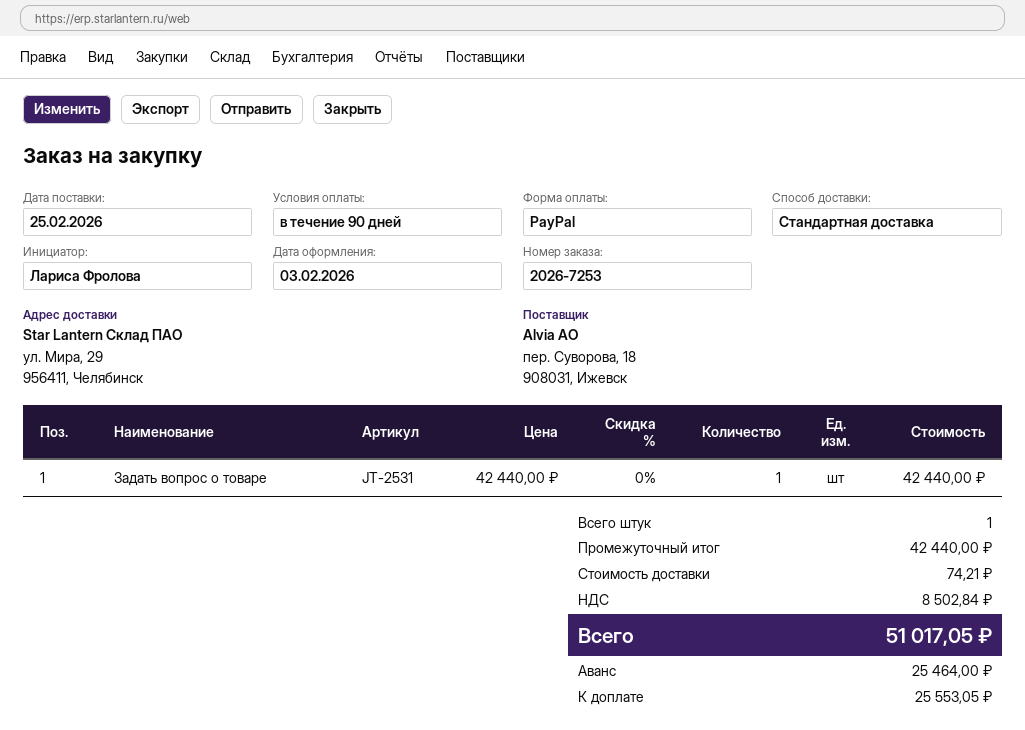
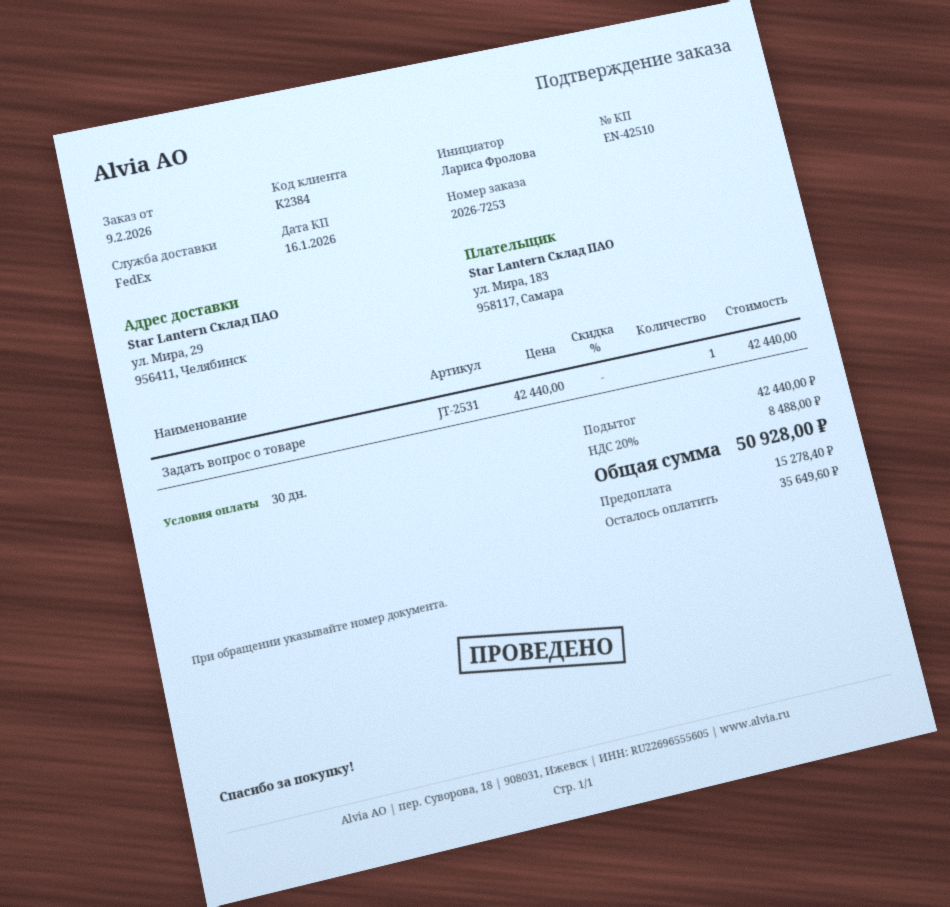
order date: 2026-02-03 -> 2026-02-09
payment terms: 90 days -> 30 days
shipping method: standard -> FedEx
shipping: 74.21 -> none
tax: 8502.84 -> 8488.00
total: 51017.05 -> 50928.00
deposit: 25464.00 -> 15278.40
balance: 25553.05 -> 35649.60

